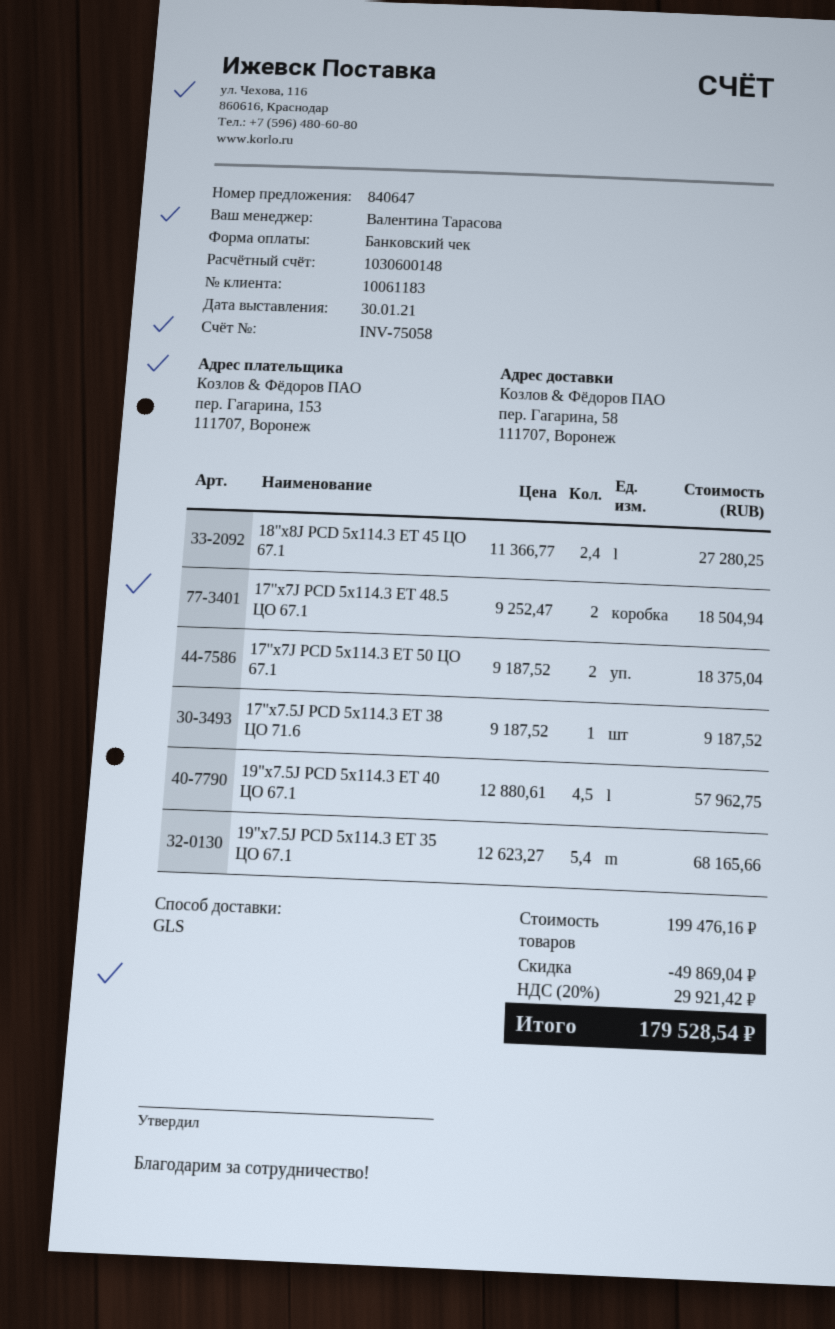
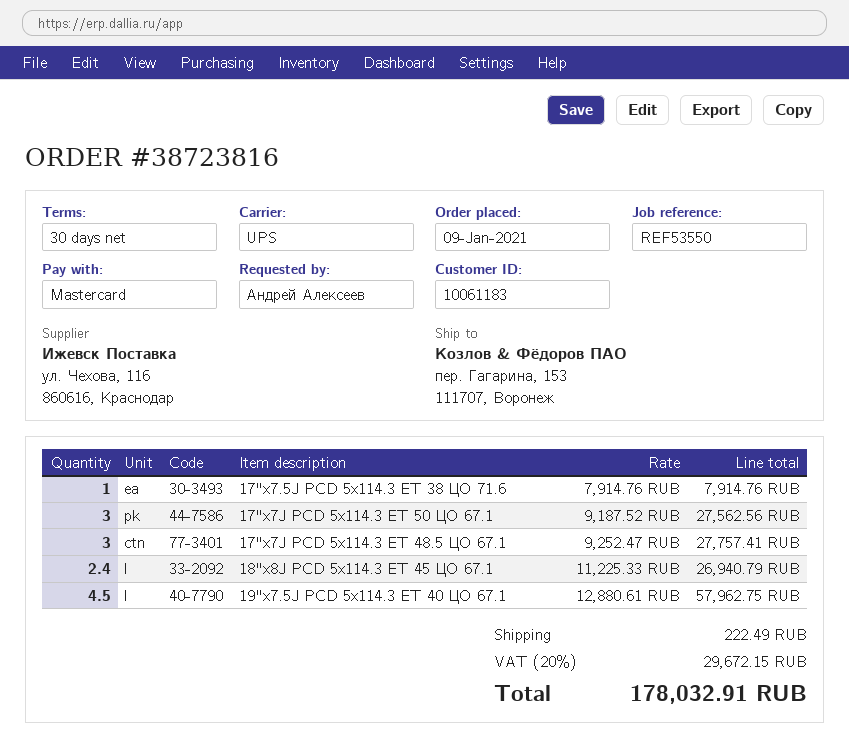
payment method: cheque -> Mastercard
shipping method: GLS -> UPS
ship to: пер. Гагарина, 58, 111707, Воронеж -> пер. Гагарина, 153, 111707, Воронеж
18"x8J PCD 5x114.3 ЕТ 45 ЦО 67.1: 2.4 x 11366.77 = 27280.25 -> 2.4 x 11225.33 = 26940.79
17"x7J PCD 5x114.3 ЕТ 48.5 ЦО 67.1: 2 x 9252.47 = 18504.94 -> 3 x 9252.47 = 27757.41
17"x7J PCD 5x114.3 ЕТ 50 ЦО 67.1: 2 x 9187.52 = 18375.04 -> 3 x 9187.52 = 27562.56
17"x7.5J PCD 5x114.3 ЕТ 38 ЦО 71.6: 1 x 9187.52 = 9187.52 -> 1 x 7914.76 = 7914.76
19"x7.5J PCD 5x114.3 ЕТ 35 ЦО 67.1: 5.4 x 12623.27 = 68165.66 -> none
discount: 49869.04 -> none
shipping: none -> 222.49
tax: 20% = 29921.42 -> 20% = 29672.15
total: 179528.54 -> 178032.91

